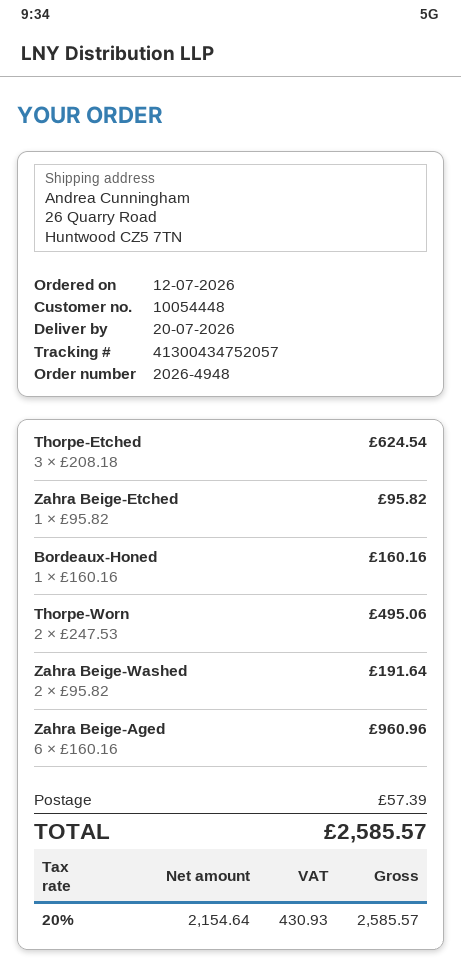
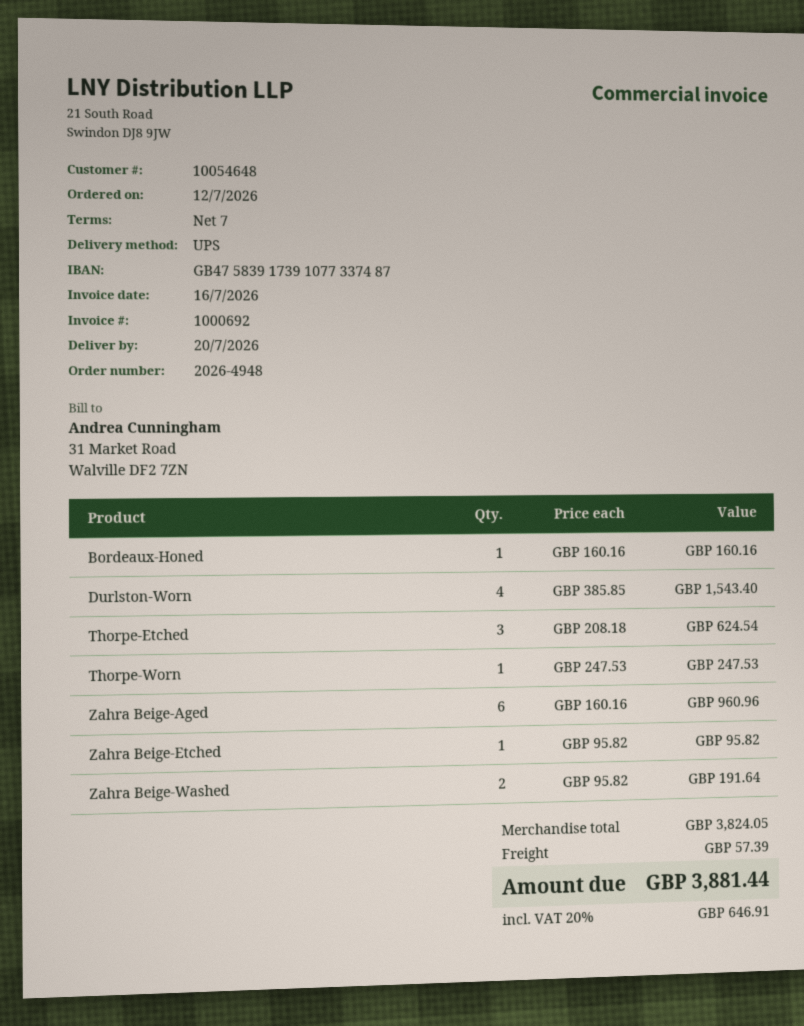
customer number: 10054448 -> 10054648
Thorpe-Worn: 2 x 247.53 = 495.06 -> 1 x 247.53 = 247.53
Durlston-Worn: none -> 4 x 385.85 = 1543.40
tax: 20% = 430.93 -> 20% = 646.91
total: 2585.57 -> 3881.44

